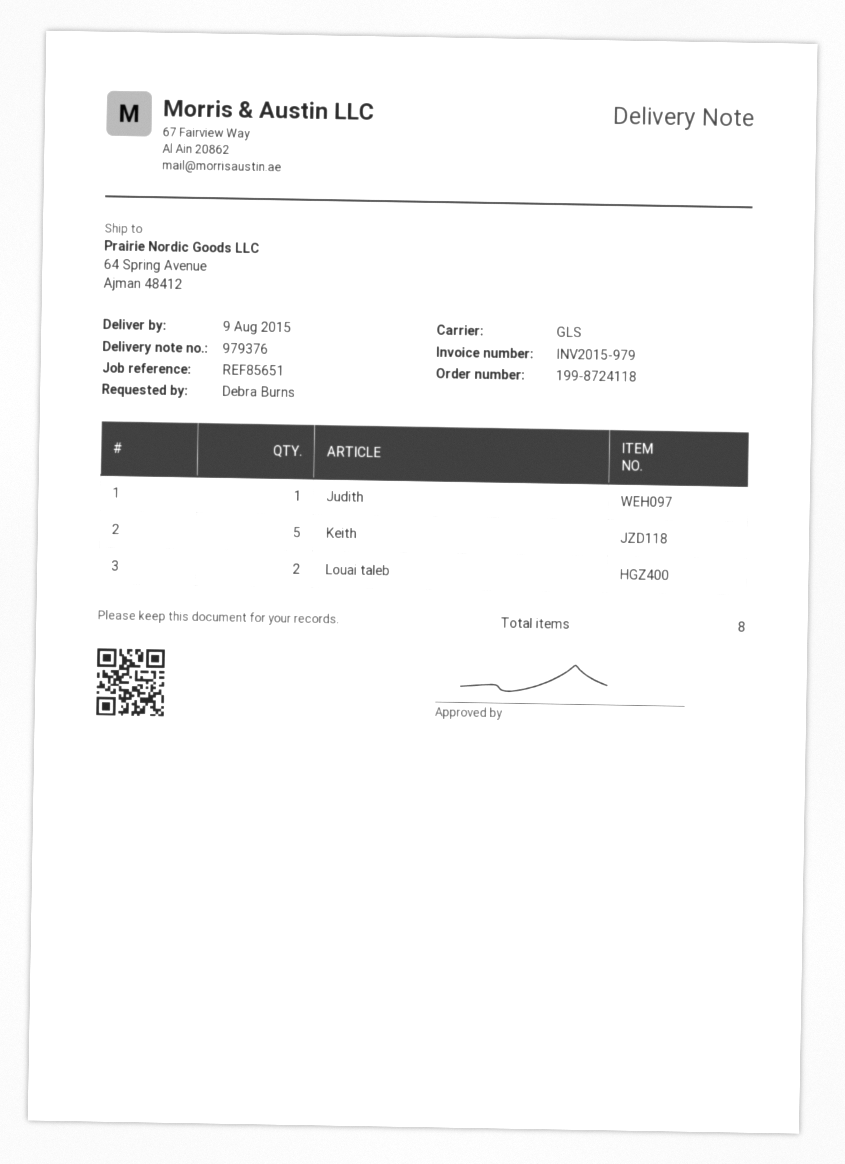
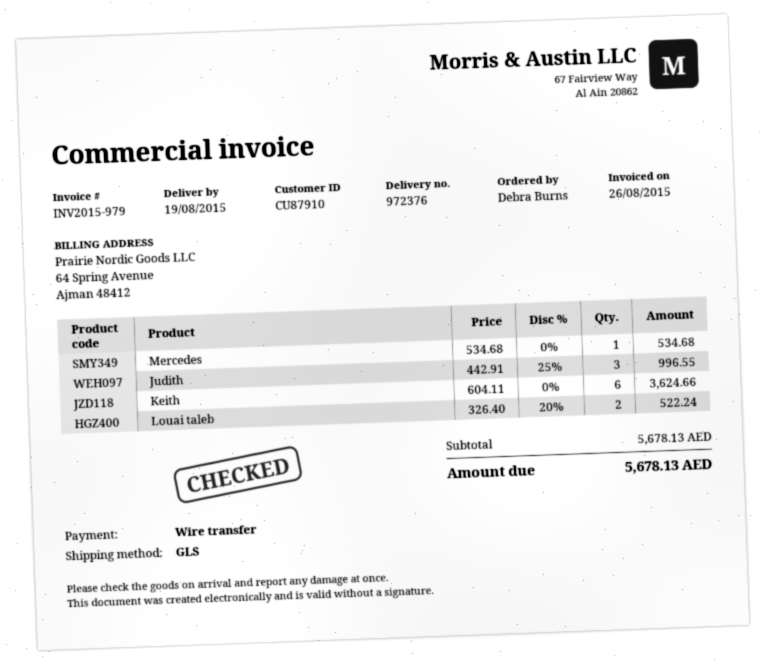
delivery note number: 979376 -> 972376
delivery date: 2015-08-09 -> 2015-08-19
Judith: 1 -> 3
Keith: 5 -> 6
Mercedes: none -> 1

